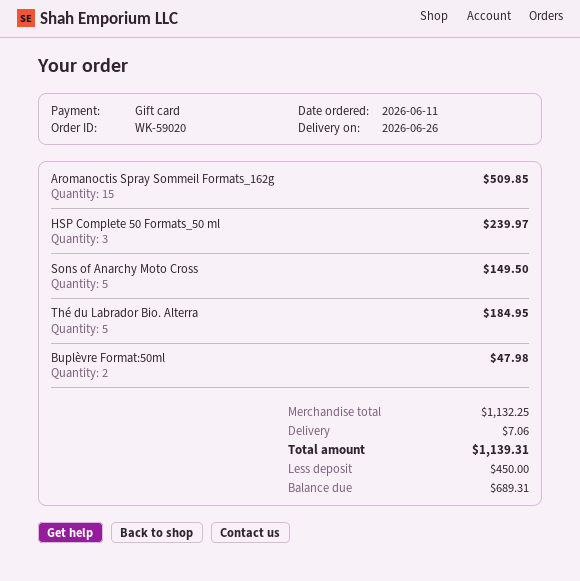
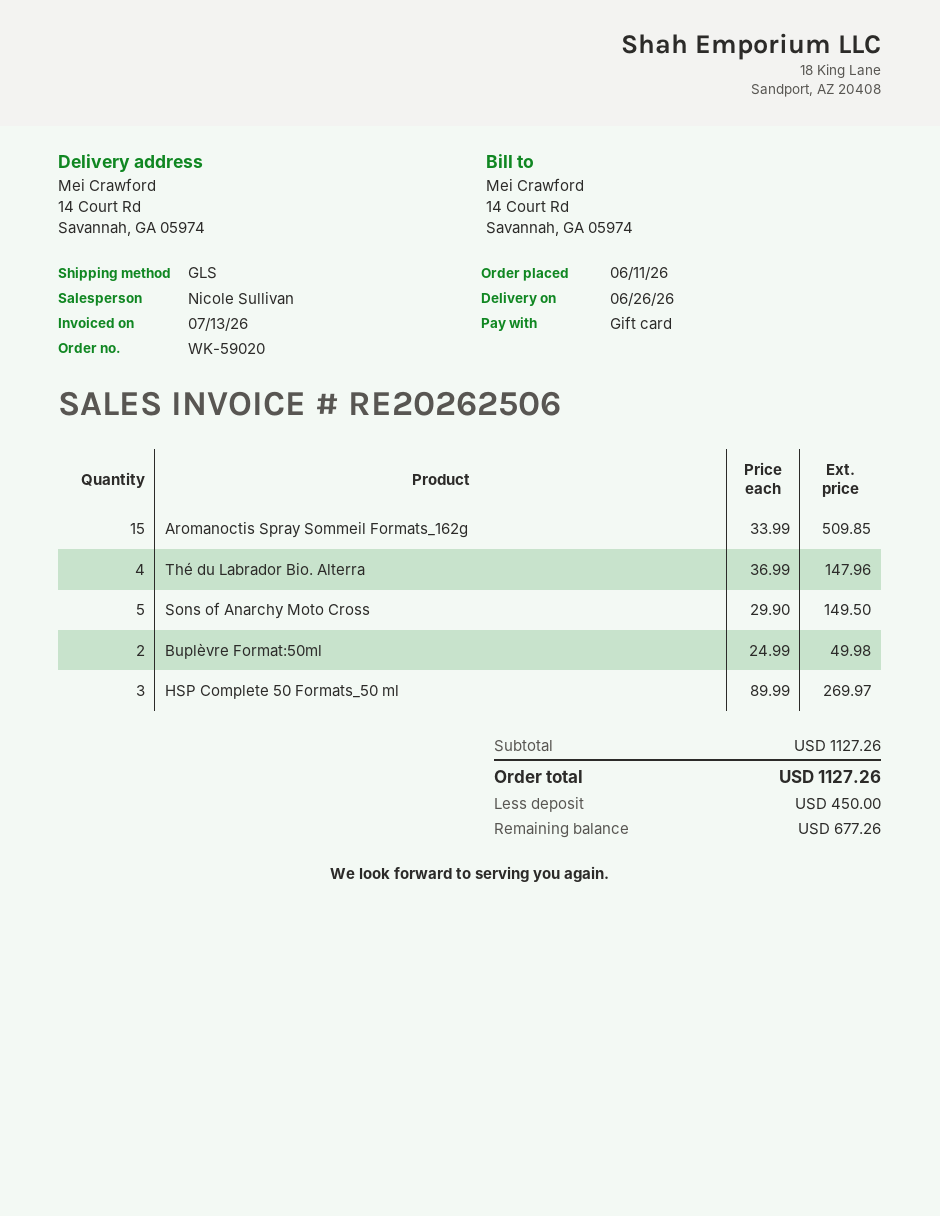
HSP Complete 50 Formats_50 ml: 3 for 239.97 -> 3 for 269.97
Thé du Labrador Bio. Alterra: 5 for 184.95 -> 4 for 147.96
Buplèvre Format:50ml: 2 for 47.98 -> 2 for 49.98
subtotal: 1132.25 -> 1127.26
shipping: 7.06 -> none
total: 1139.31 -> 1127.26
balance: 689.31 -> 677.26

